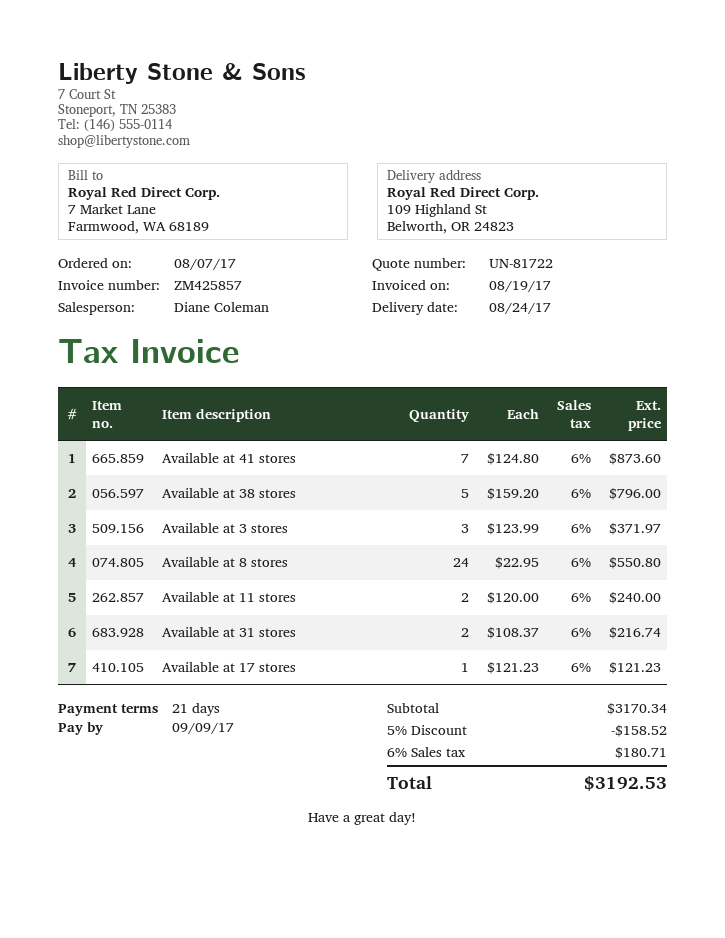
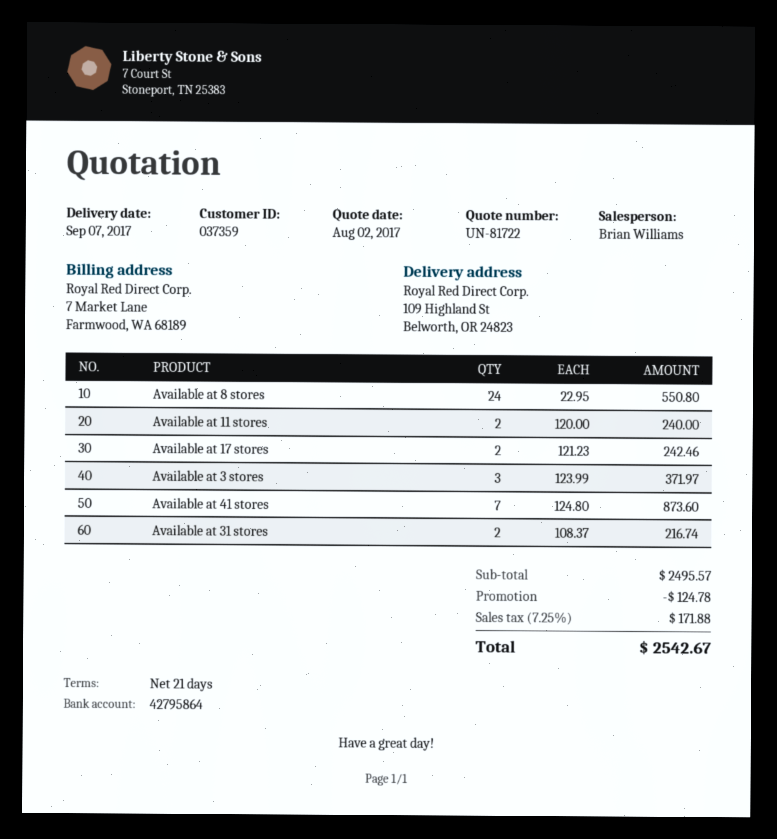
delivery date: 2017-08-24 -> 2017-09-07
sales rep: Diane Coleman -> Brian Williams
Available at 38 stores: 5 x 159.20 = 796.00 -> none
Available at 17 stores: 1 x 121.23 = 121.23 -> 2 x 121.23 = 242.46
subtotal: 3170.34 -> 2495.57
discount: 158.52 -> 124.78
tax: 6% = 180.71 -> 7.25% = 171.88
total: 3192.53 -> 2542.67

